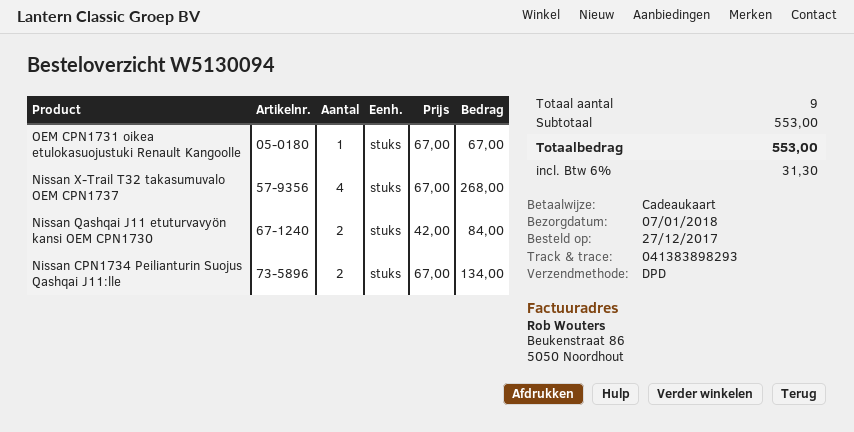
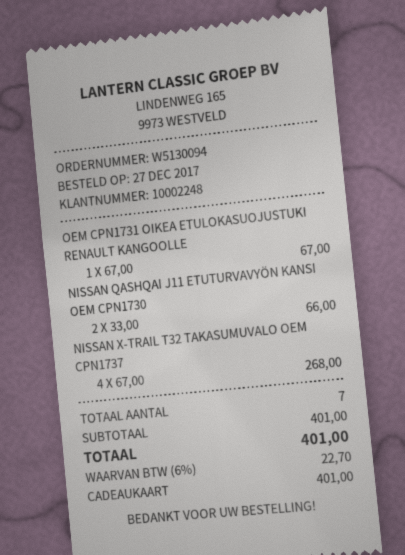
Nissan Qashqai J11 etuturvavyön kansi OEM CPN1730: 2 x 42.00 = 84.00 -> 2 x 33.00 = 66.00
Nissan CPN1734 Peilianturin Suojus Qashqai J11:lle: 2 x 67.00 = 134.00 -> none
total quantity: 9 -> 7
subtotal: 553.00 -> 401.00
tax: 6% = 31.30 -> 6% = 22.70
total: 553.00 -> 401.00

